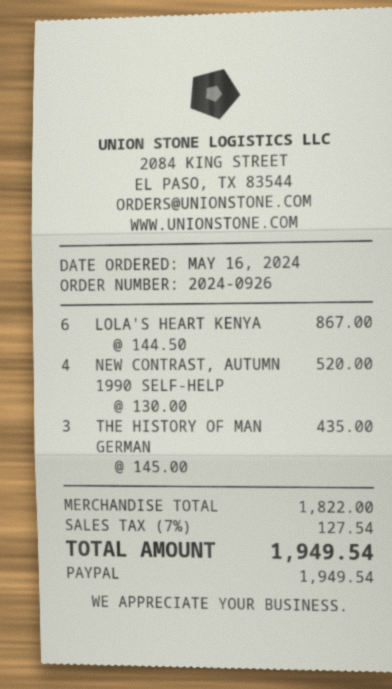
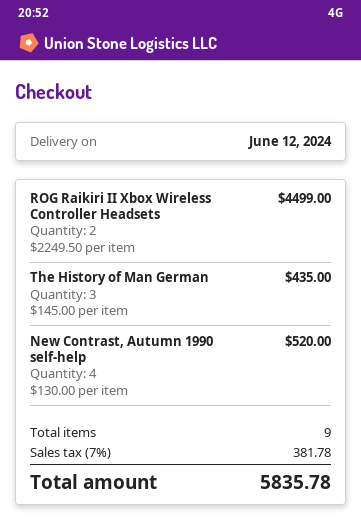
LOLA'S HEART KENYA: 6 x 144.50 = 867.00 -> none
ROG Raikiri II Xbox Wireless Controller Headsets: none -> 2 x 2249.50 = 4499.00
tax: 7% = 127.54 -> 7% = 381.78
total: 1949.54 -> 5835.78

